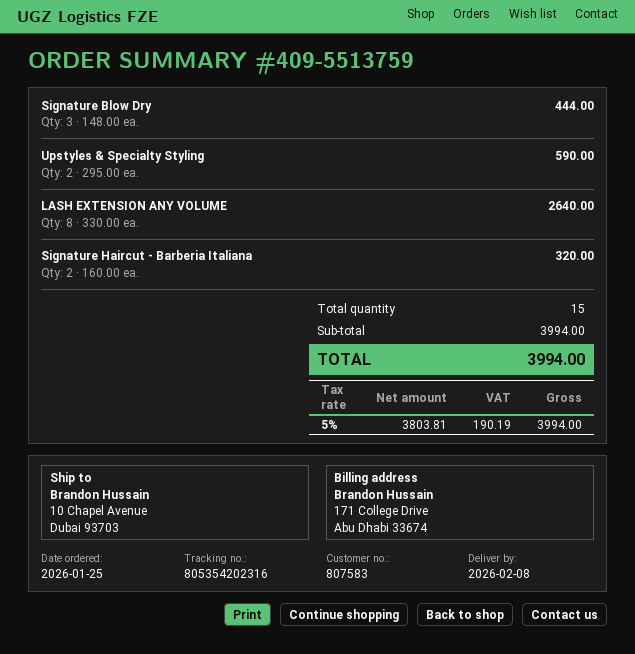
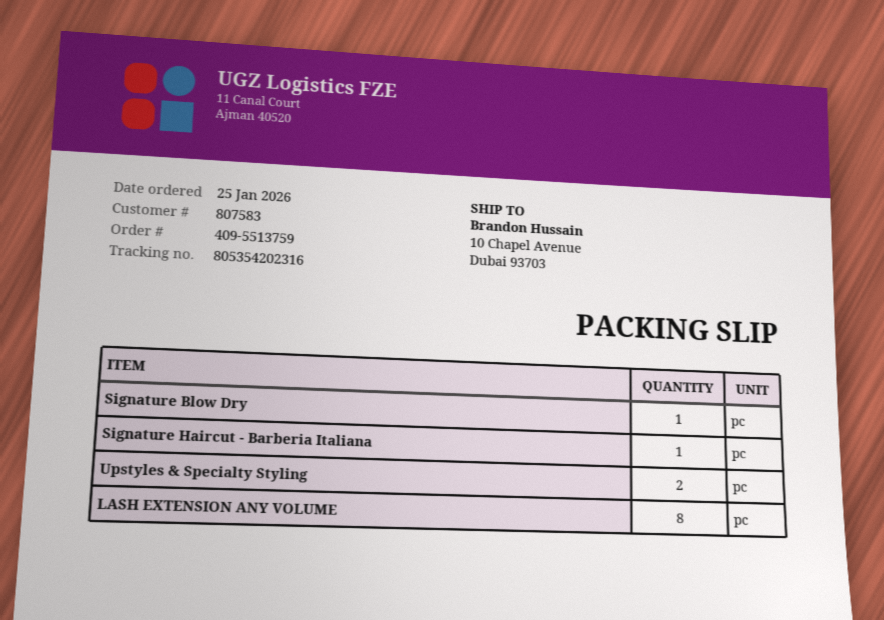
Signature Blow Dry: 3 -> 1
Signature Haircut - Barberia Italiana: 2 -> 1

